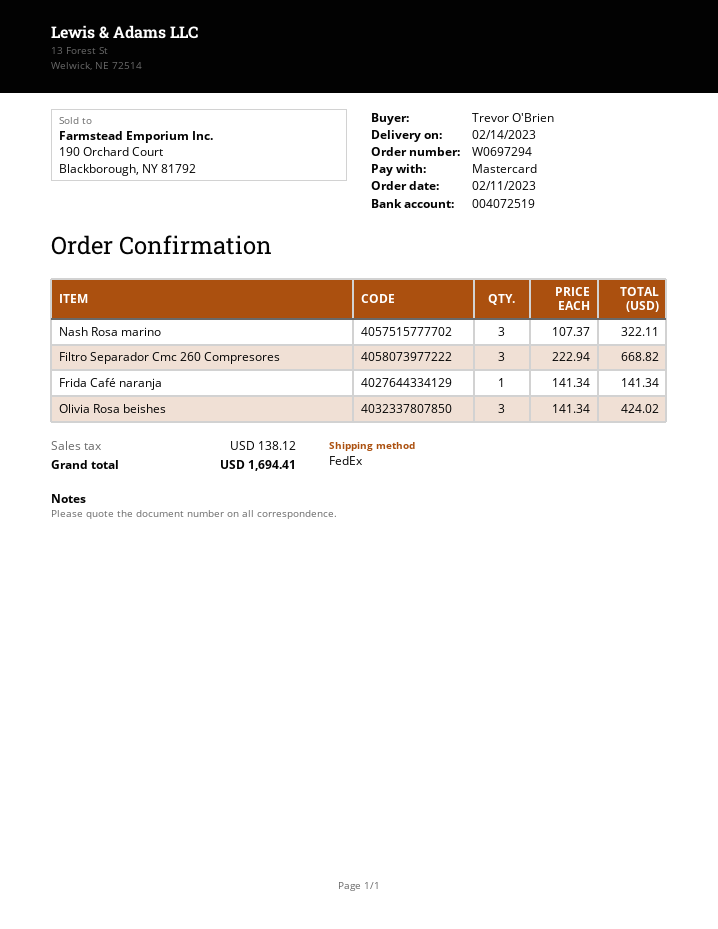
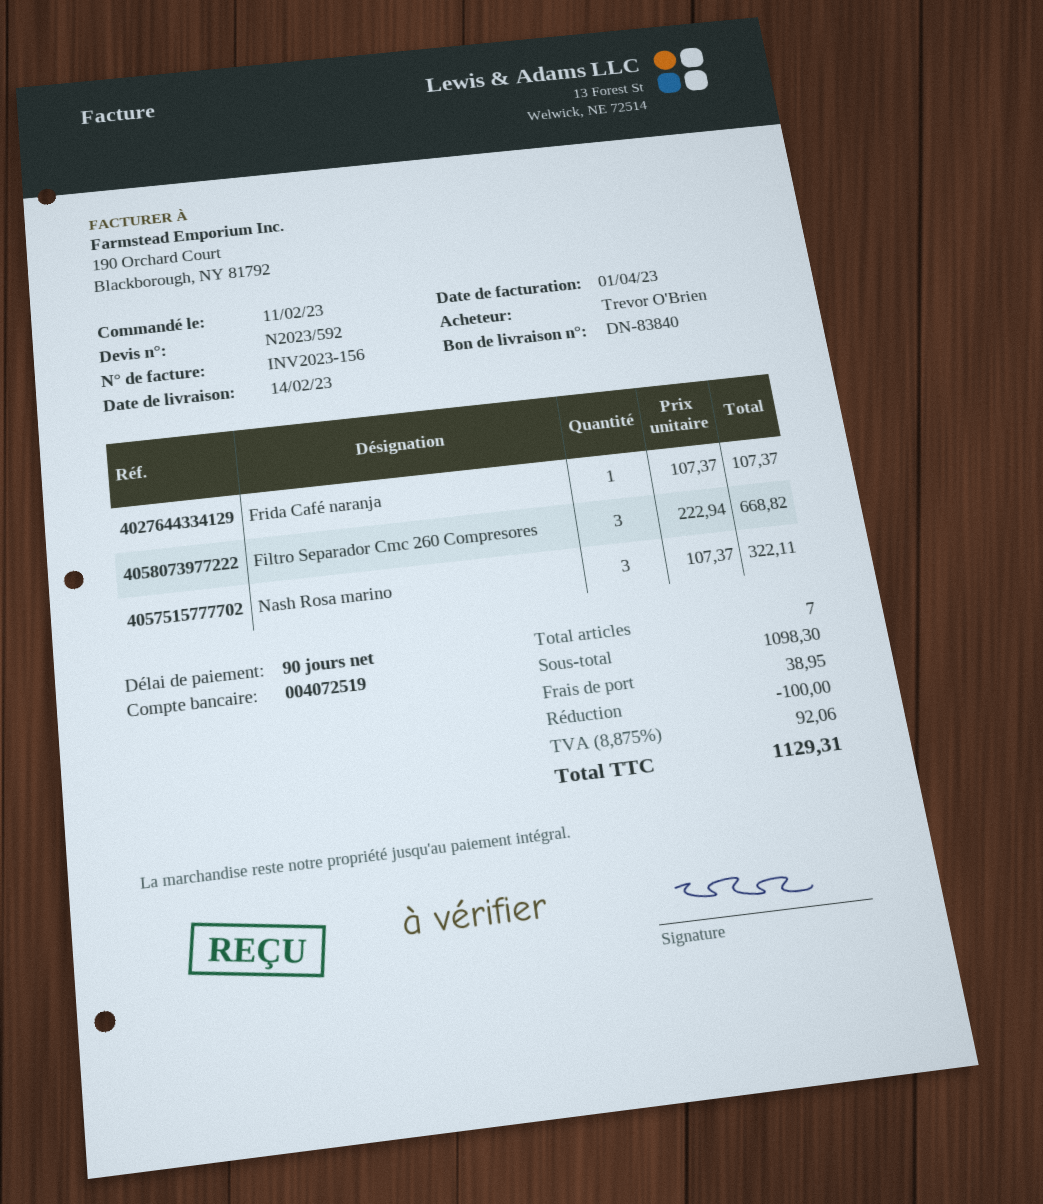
Frida Café naranja: 1 x 141.34 = 141.34 -> 1 x 107.37 = 107.37
Olivia Rosa beishes: 3 x 141.34 = 424.02 -> none
discount: none -> 100.00
shipping: none -> 38.95
tax: 138.12 -> 92.06
total: 1694.41 -> 1129.31

